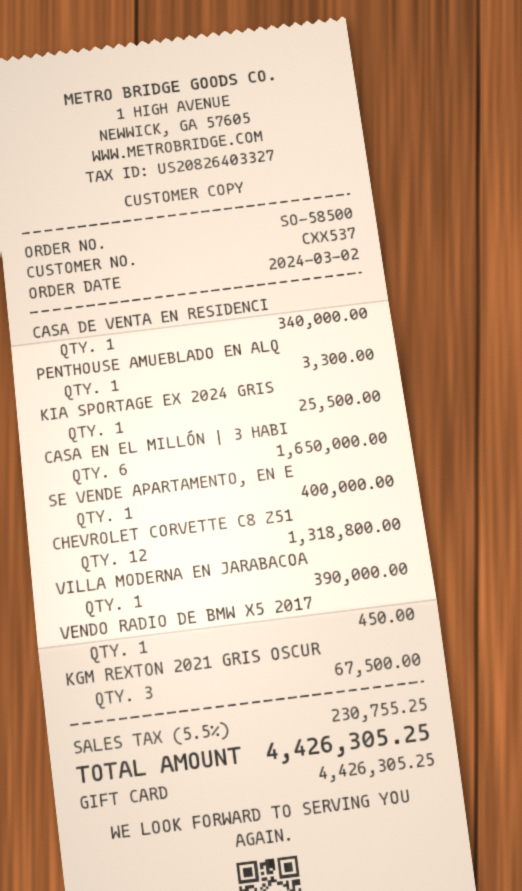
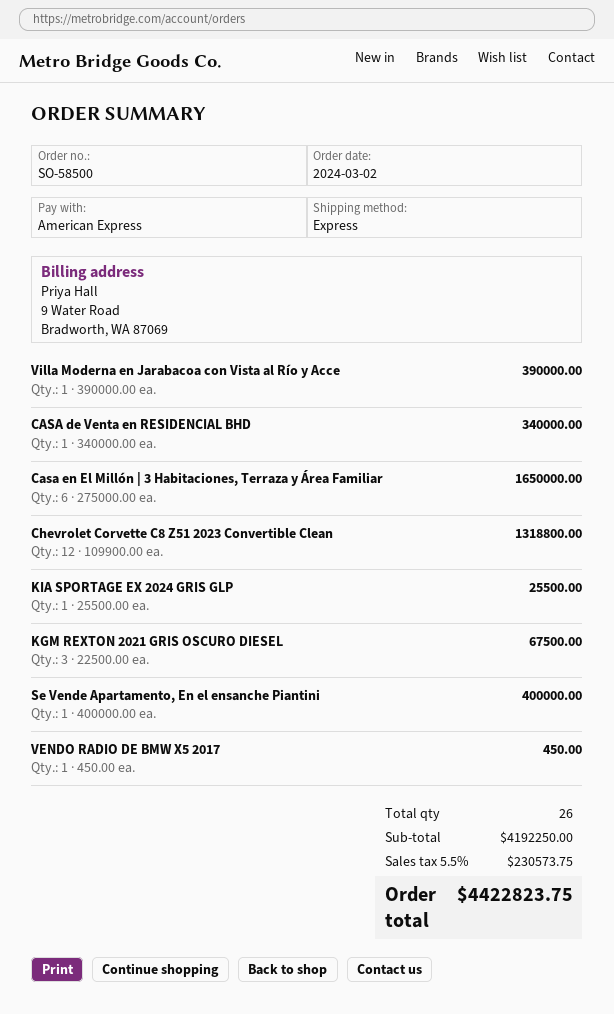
payment method: gift card -> American Express
PENTHOUSE AMUEBLADO EN ALQ: 1 for 3300.00 -> none
tax: 5.5% = 230755.25 -> 5.5% = 230573.75
total: 4426305.25 -> 4422823.75

